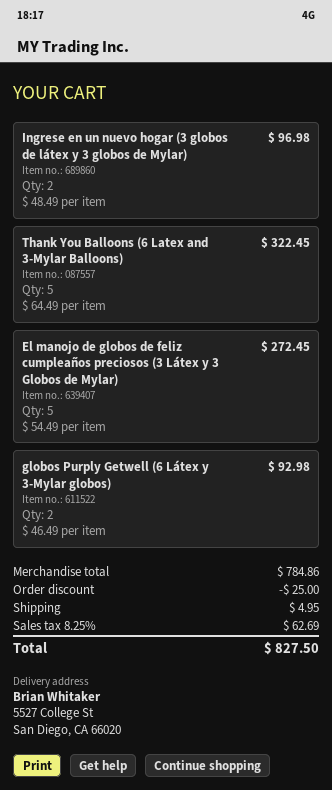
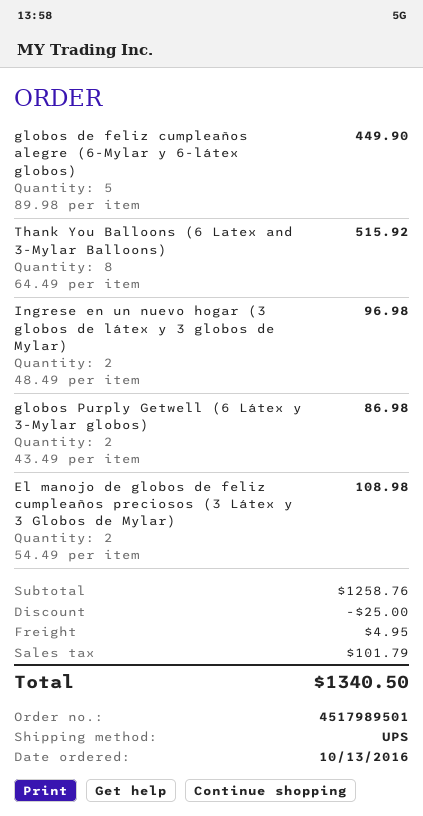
Thank You Balloons (6 Latex and 3-Mylar Balloons): 5 x 64.49 = 322.45 -> 8 x 64.49 = 515.92
El manojo de globos de feliz cumpleaños preciosos (3 Látex y 3 Globos de Mylar): 5 x 54.49 = 272.45 -> 2 x 54.49 = 108.98
globos Purply Getwell (6 Látex y 3-Mylar globos): 2 x 46.49 = 92.98 -> 2 x 43.49 = 86.98
globos de feliz cumpleaños alegre (6-Mylar y 6-látex globos): none -> 5 x 89.98 = 449.90
subtotal: 784.86 -> 1258.76
tax: 62.69 -> 101.79
total: 827.50 -> 1340.50

